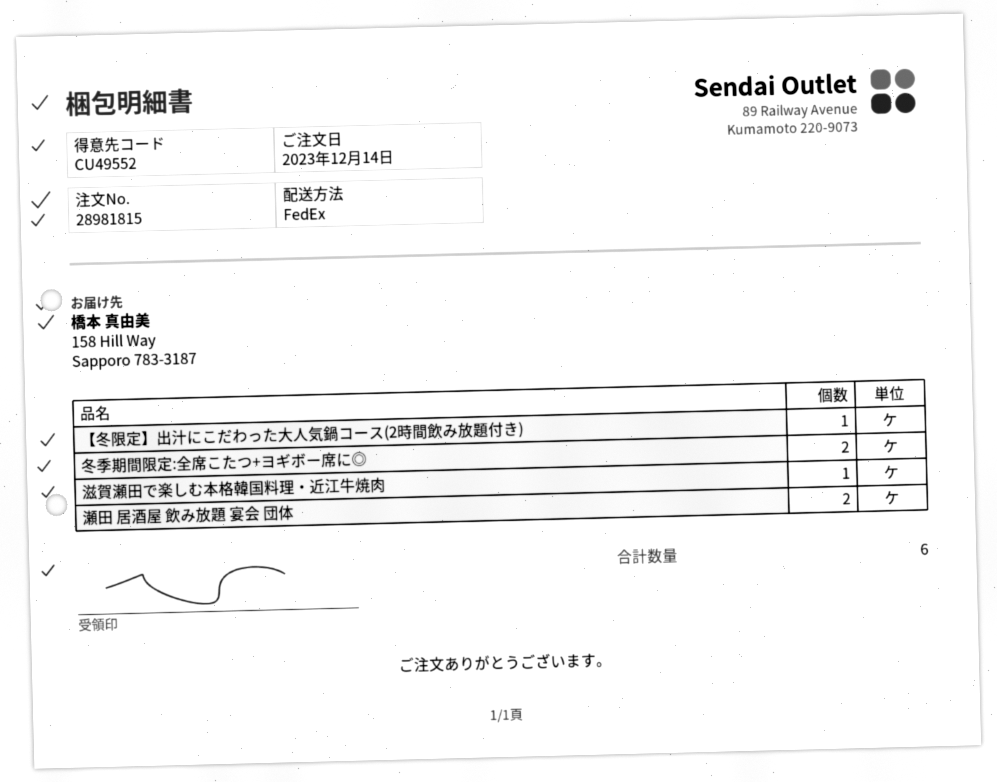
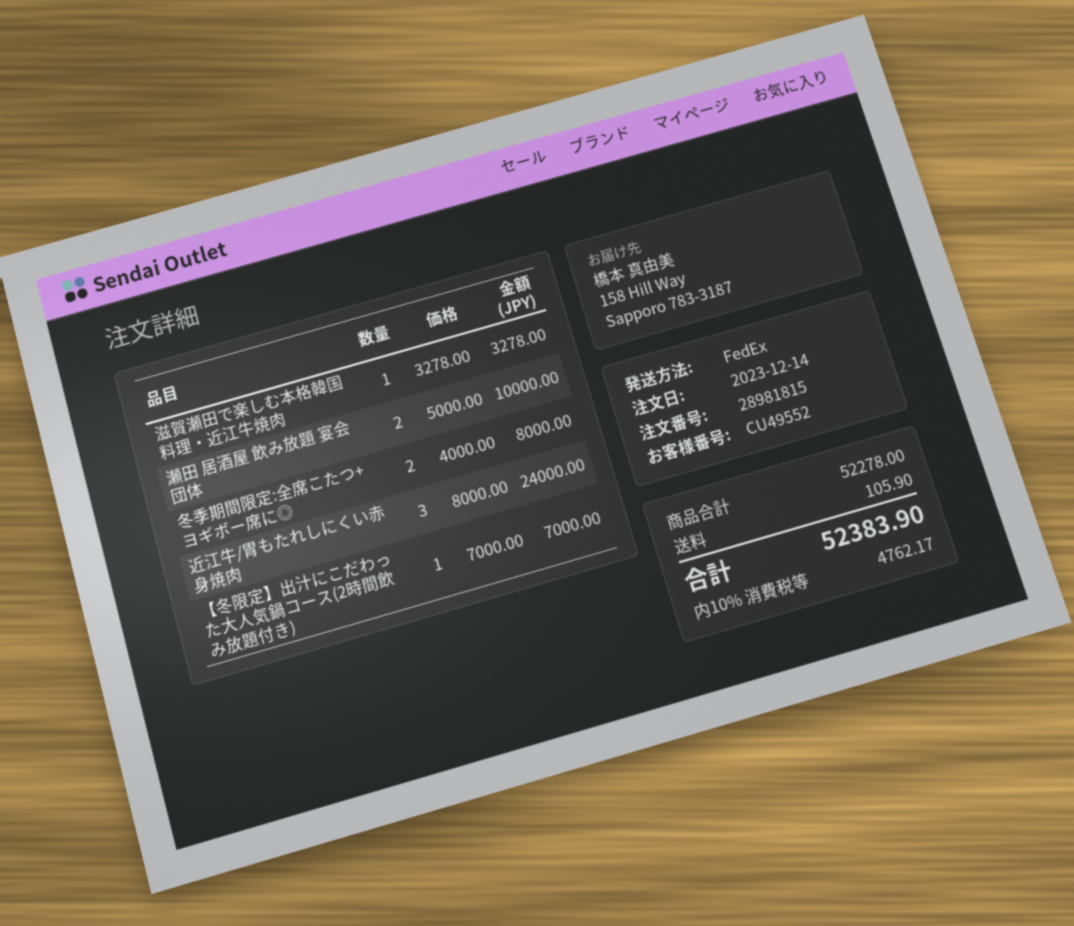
近江牛/胃もたれしにくい赤身焼肉: none -> 3

